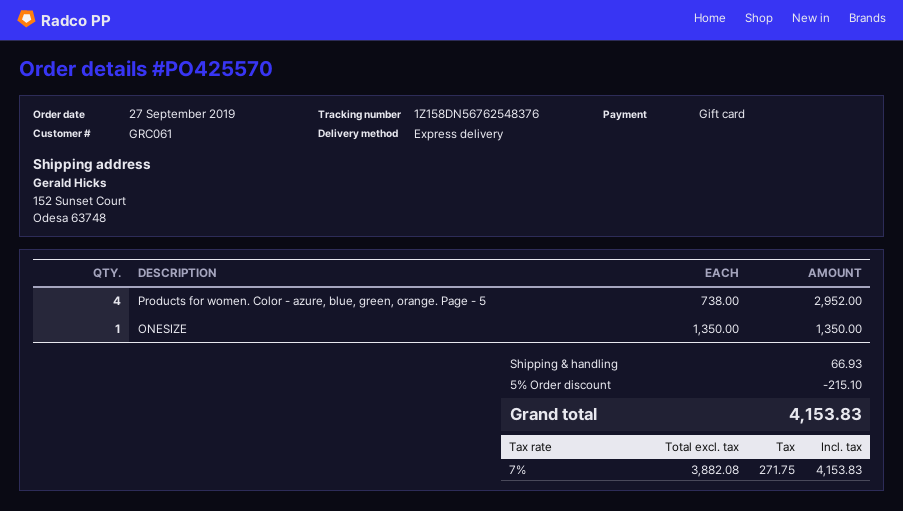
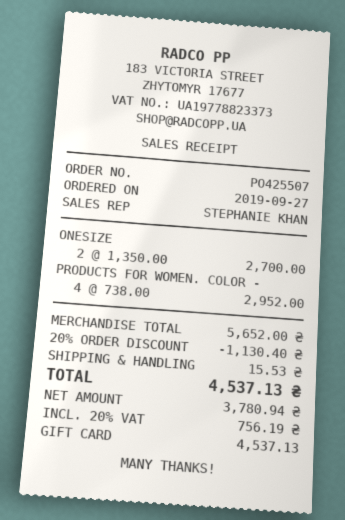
order number: PO425570 -> PO425507
ONESIZE: 1 x 1350.00 = 1350.00 -> 2 x 1350.00 = 2700.00
discount: 5% = 215.10 -> 20% = 1130.40
shipping: 66.93 -> 15.53
net: 3882.08 -> 3780.94
tax: 7% = 271.75 -> 20% = 756.19
total: 4153.83 -> 4537.13

